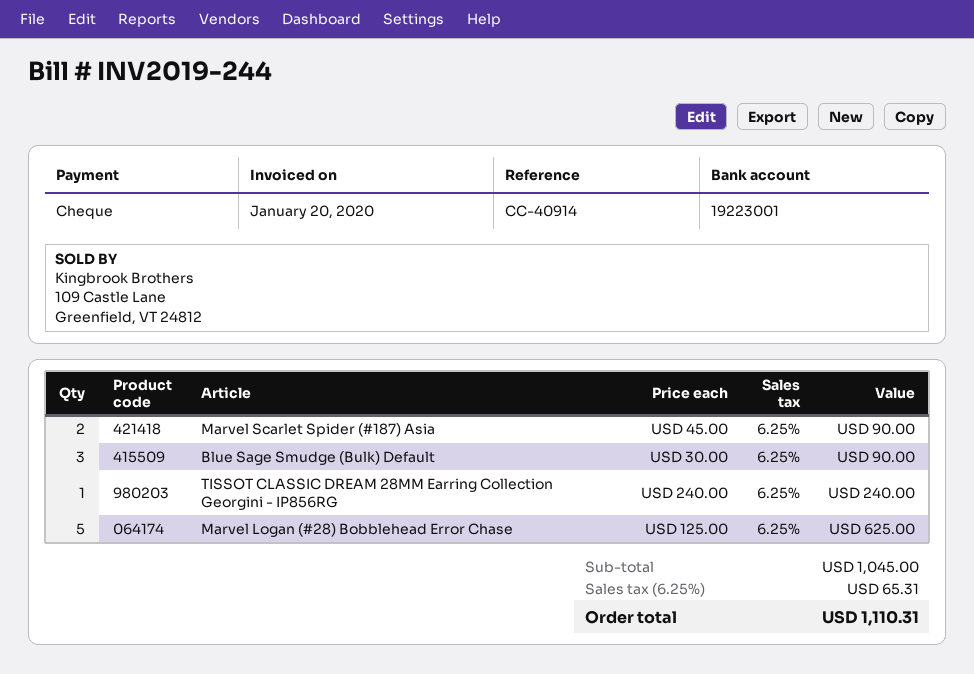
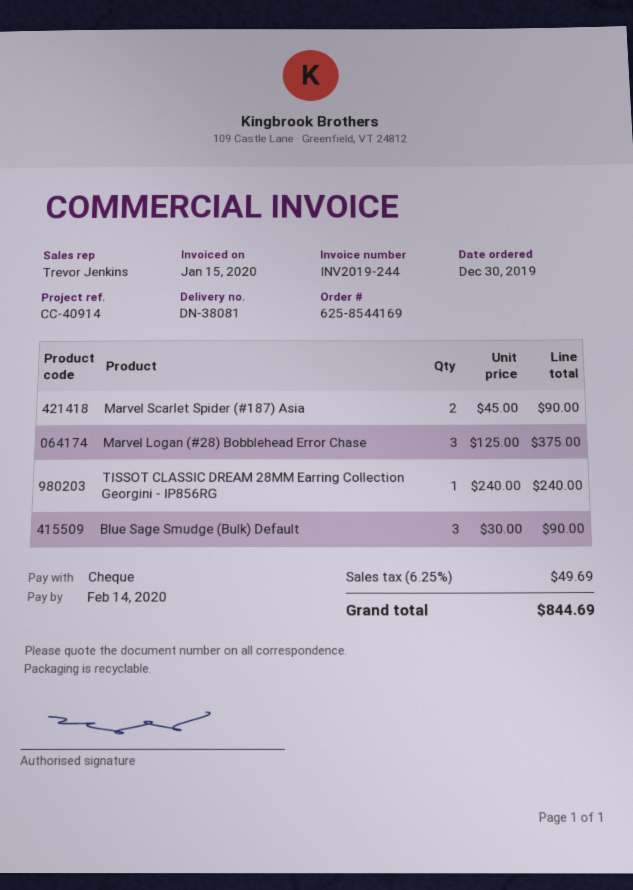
invoice date: 2020-01-20 -> 2020-01-15
Marvel Logan (#28) Bobblehead Error Chase: 5 x 125.00 = 625.00 -> 3 x 125.00 = 375.00
tax: 6.25% = 65.31 -> 6.25% = 49.69
total: 1110.31 -> 844.69

